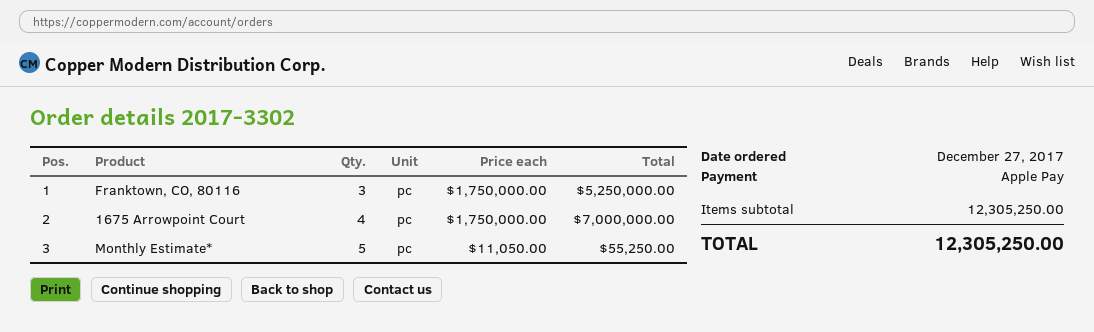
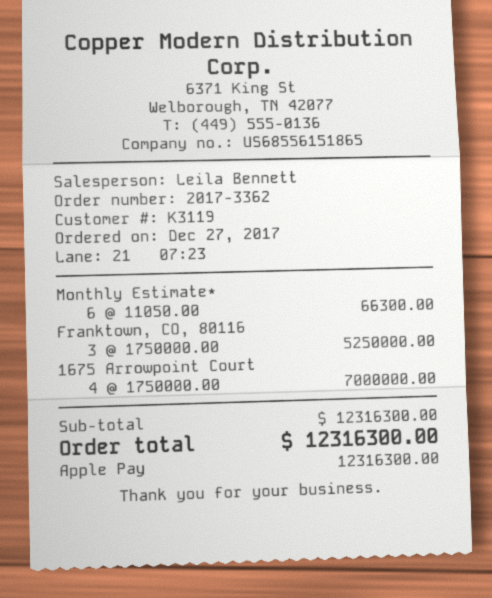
order number: 2017-3302 -> 2017-3362
Monthly Estimate*: 5 x 11050.00 = 55250.00 -> 6 x 11050.00 = 66300.00
subtotal: 12305250.00 -> 12316300.00
total: 12305250.00 -> 12316300.00

